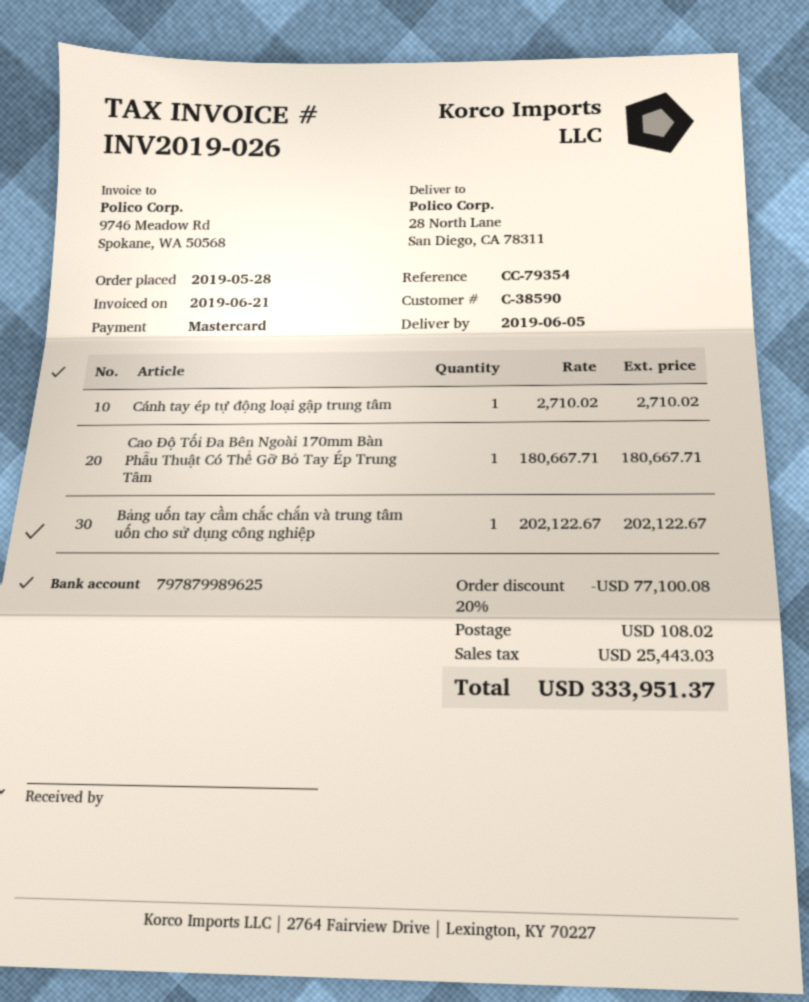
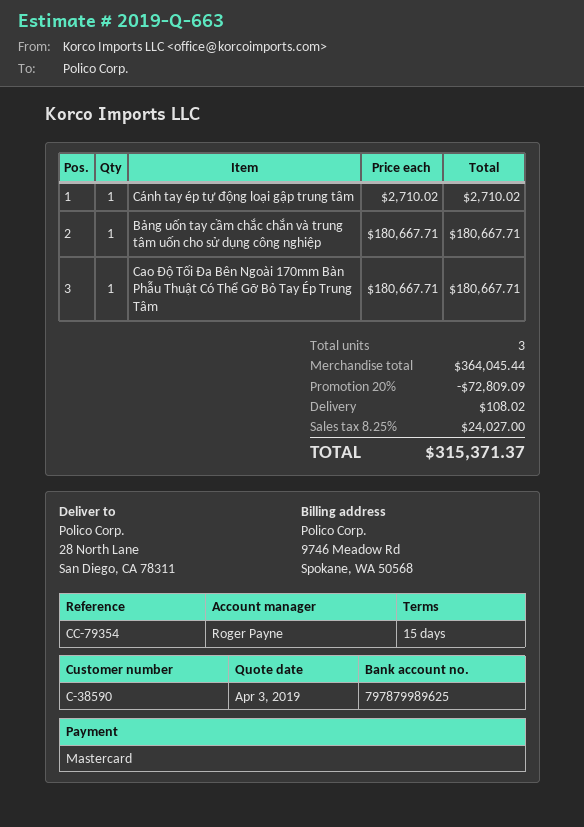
Bảng uốn tay cầm chắc chắn và trung tâm uốn cho sử dụng công nghiệp: 1 x 202122.67 = 202122.67 -> 1 x 180667.71 = 180667.71
discount: 20% = 77100.08 -> 20% = 72809.09
tax: 25443.03 -> 24027.00
total: 333951.37 -> 315371.37

